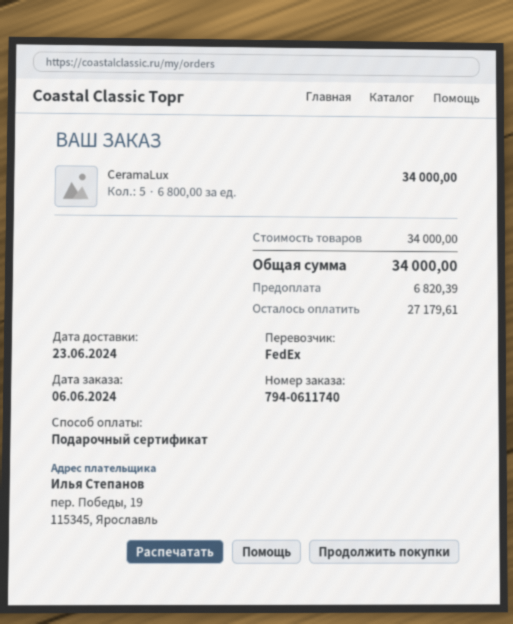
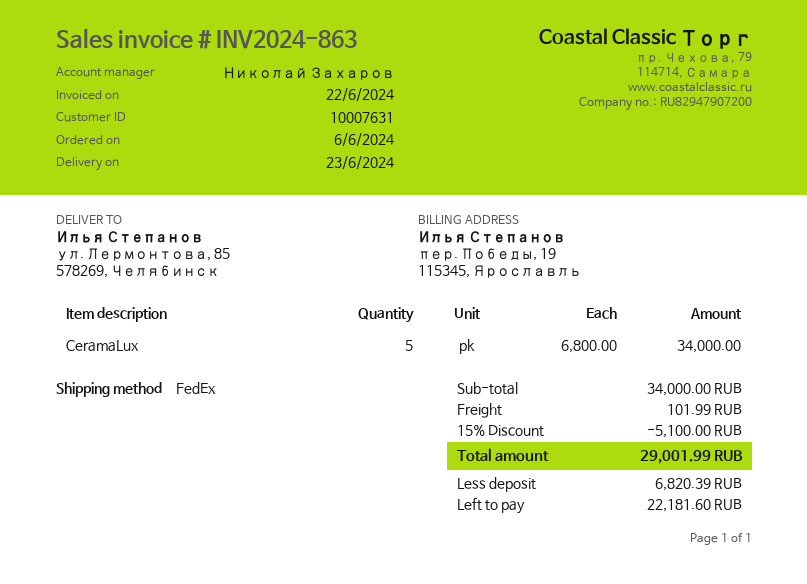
discount: none -> 15% = 5100.00
shipping: none -> 101.99
total: 34000.00 -> 29001.99
balance: 27179.61 -> 22181.60

